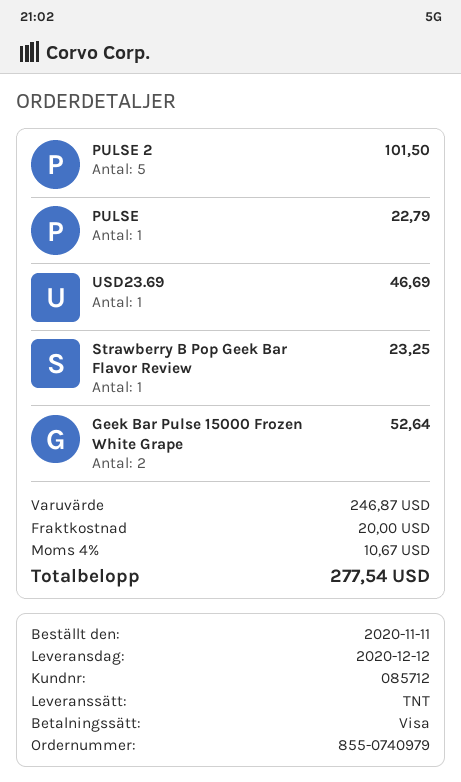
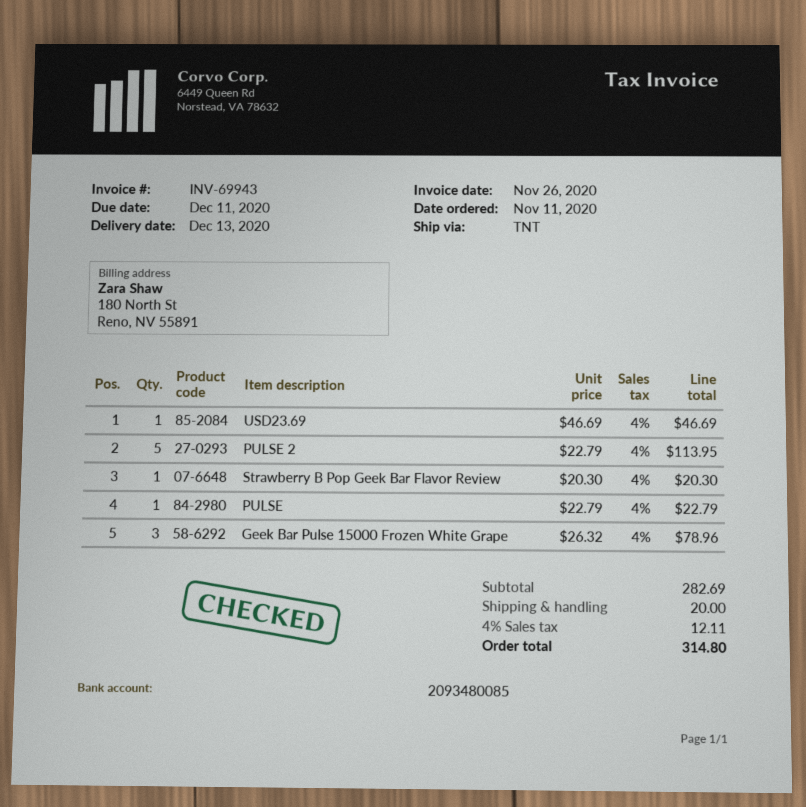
delivery date: 2020-12-12 -> 2020-12-13
PULSE 2: 5 for 101.50 -> 5 for 113.95
Strawberry B Pop Geek Bar Flavor Review: 1 for 23.25 -> 1 for 20.30
Geek Bar Pulse 15000 Frozen White Grape: 2 for 52.64 -> 3 for 78.96
subtotal: 246.87 -> 282.69
tax: 4% = 10.67 -> 4% = 12.11
total: 277.54 -> 314.80

